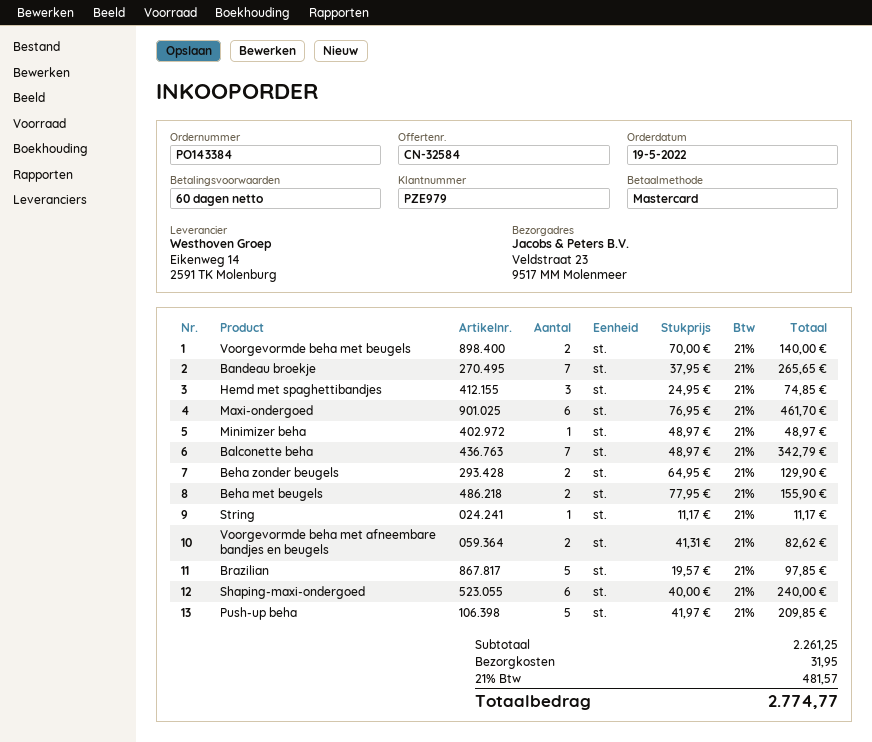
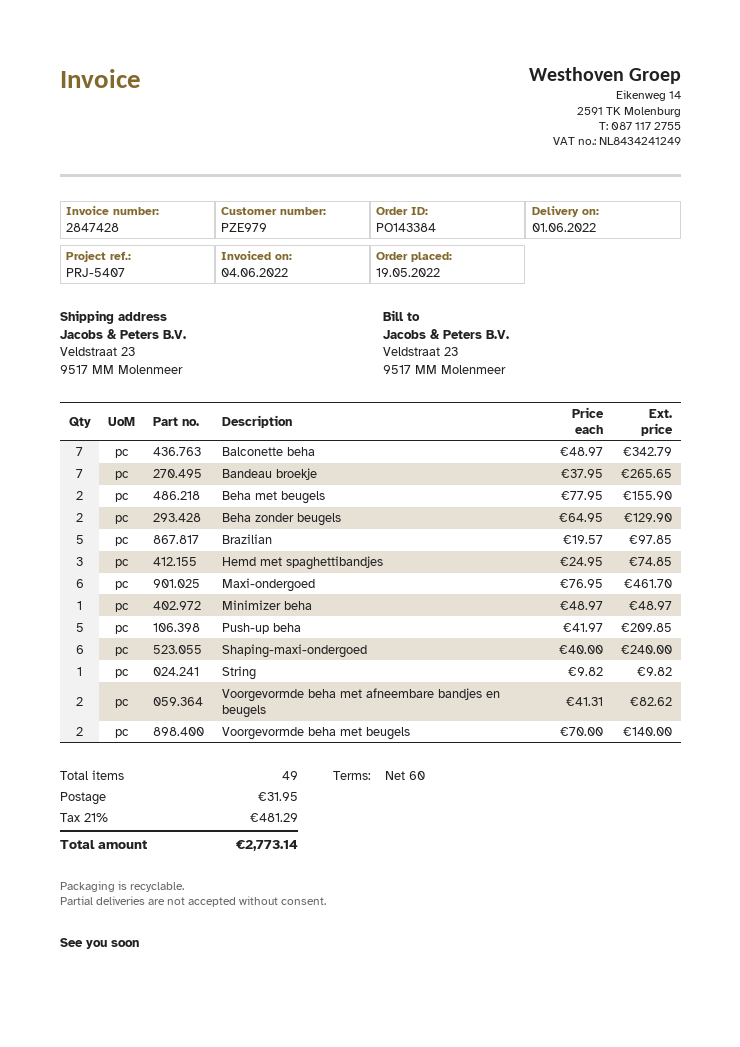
String: 1 x 11.17 = 11.17 -> 1 x 9.82 = 9.82
tax: 21% = 481.57 -> 21% = 481.29
total: 2774.77 -> 2773.14

